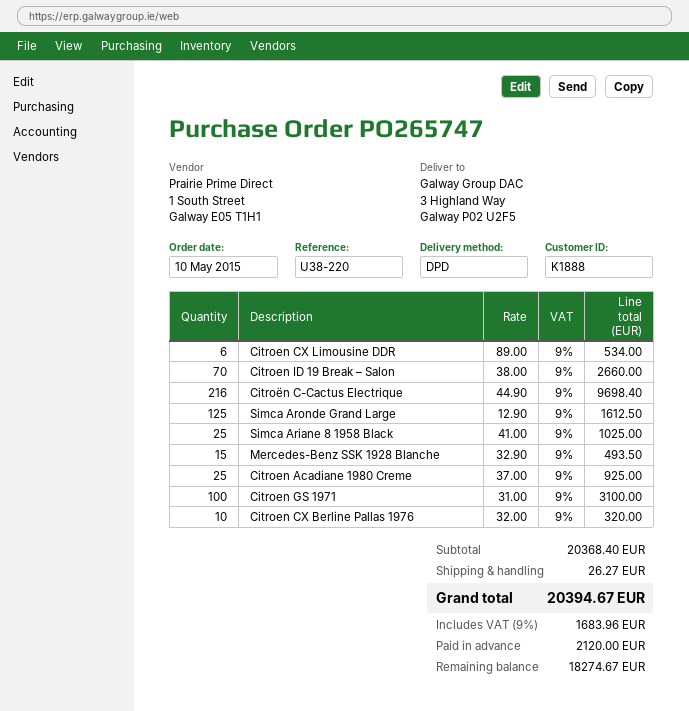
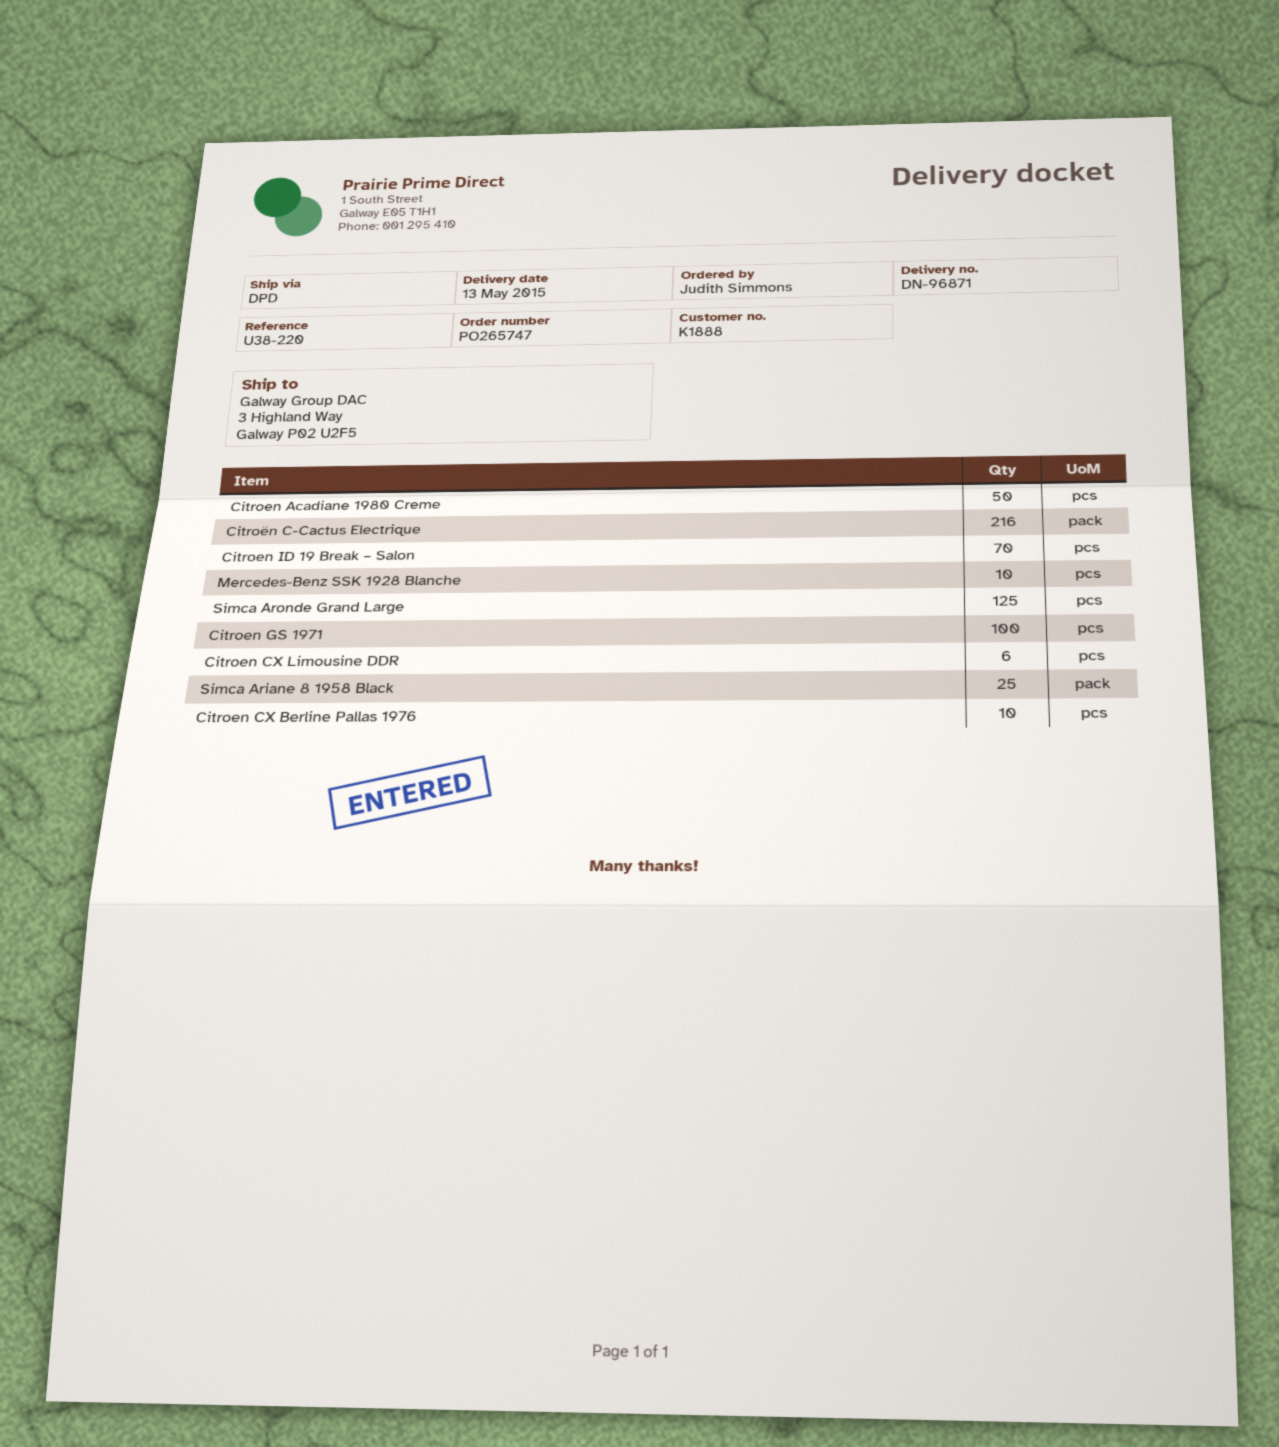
Mercedes-Benz SSK 1928 Blanche: 15 -> 10
Citroen Acadiane 1980 Creme: 25 -> 50

